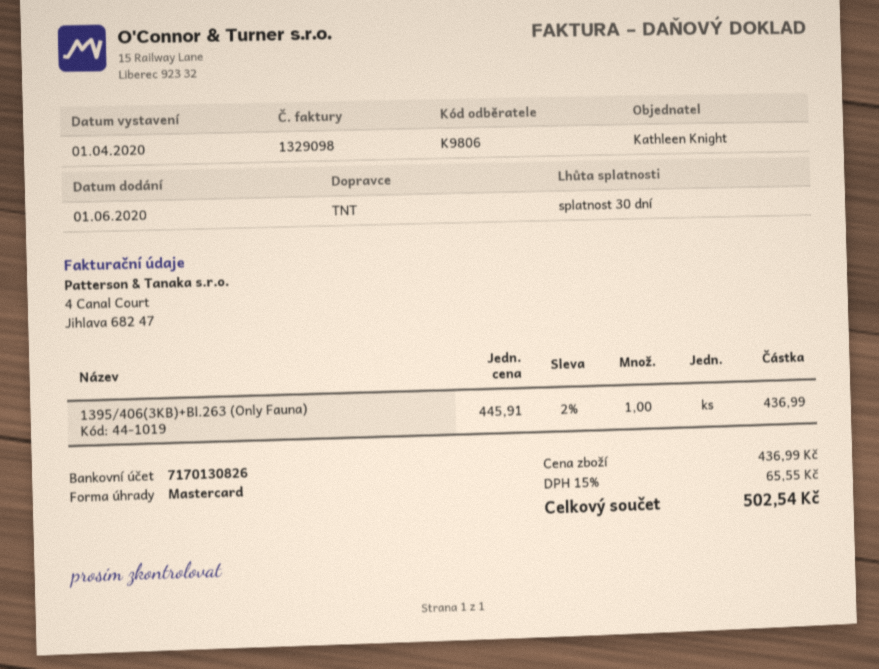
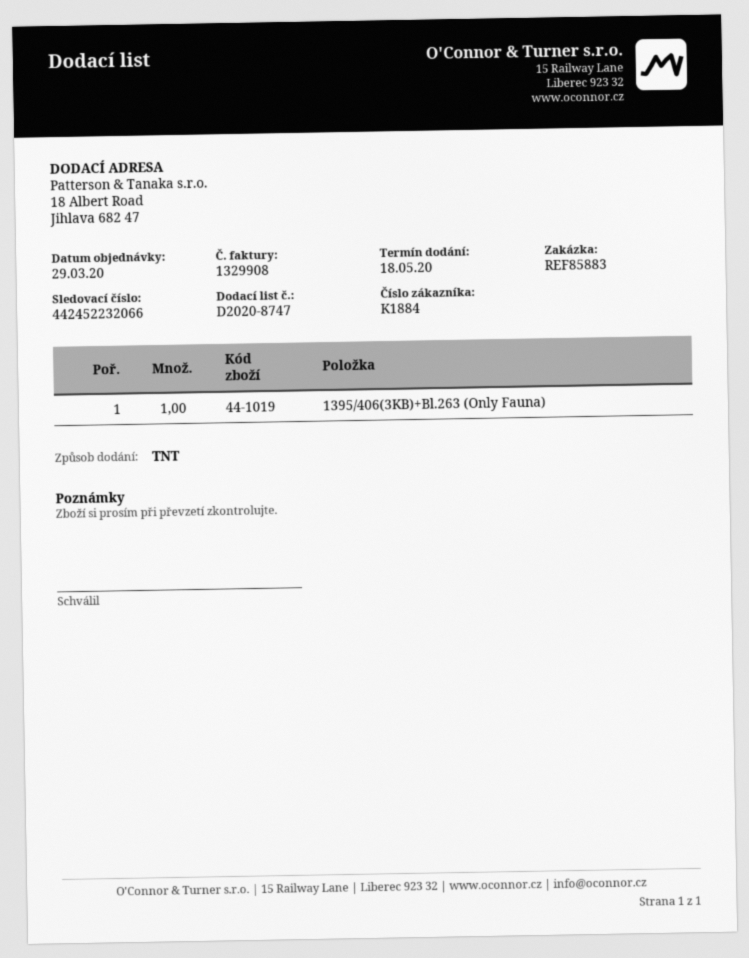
delivery date: 2020-06-01 -> 2020-05-18
invoice number: 1329098 -> 1329908
customer number: K9806 -> K1884

